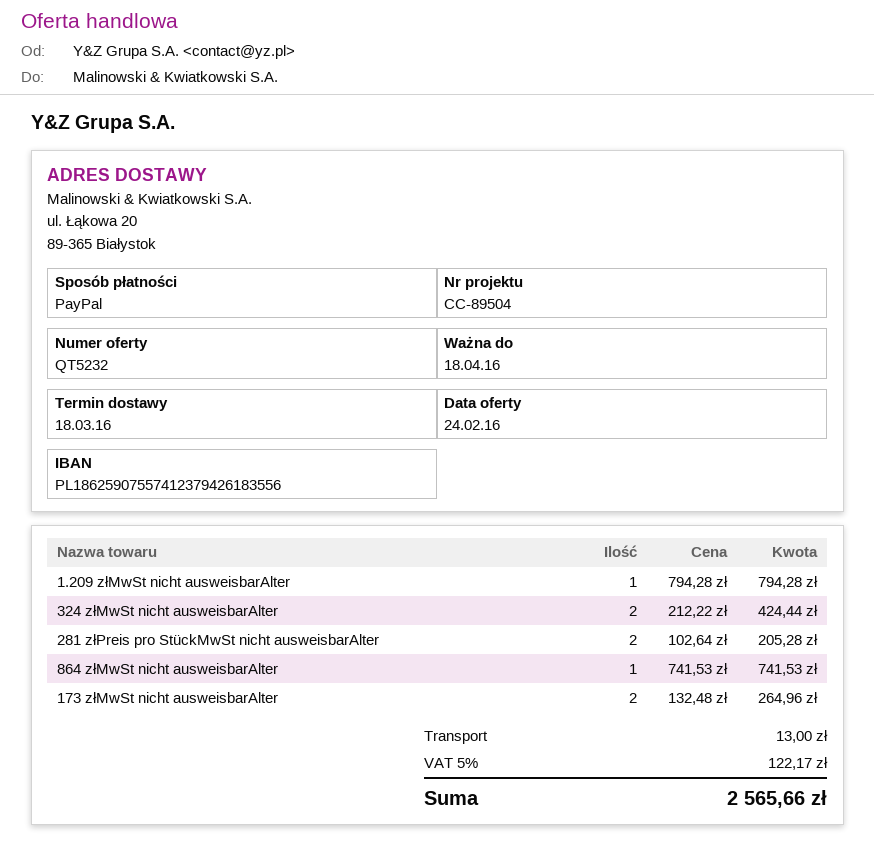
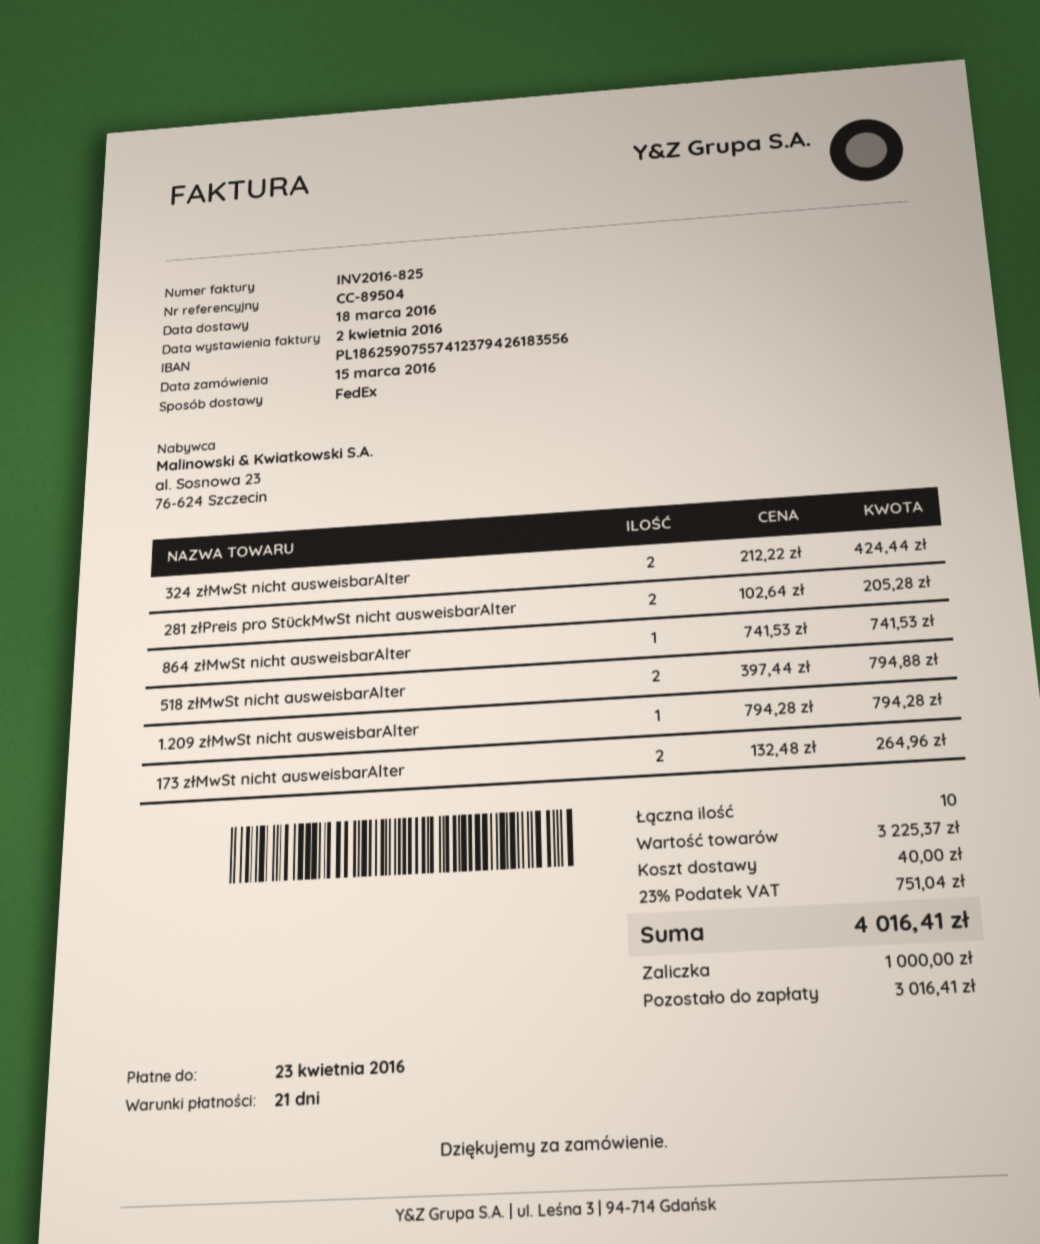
518 złMwSt nicht ausweisbarAlter: none -> 2 x 397.44 = 794.88
shipping: 13.00 -> 40.00
tax: 5% = 122.17 -> 23% = 751.04
total: 2565.66 -> 4016.41

